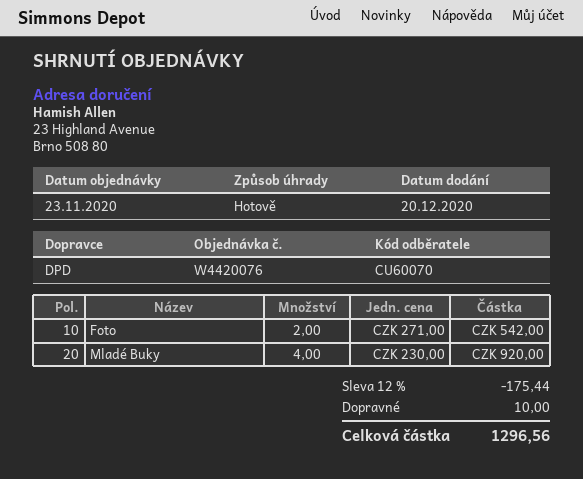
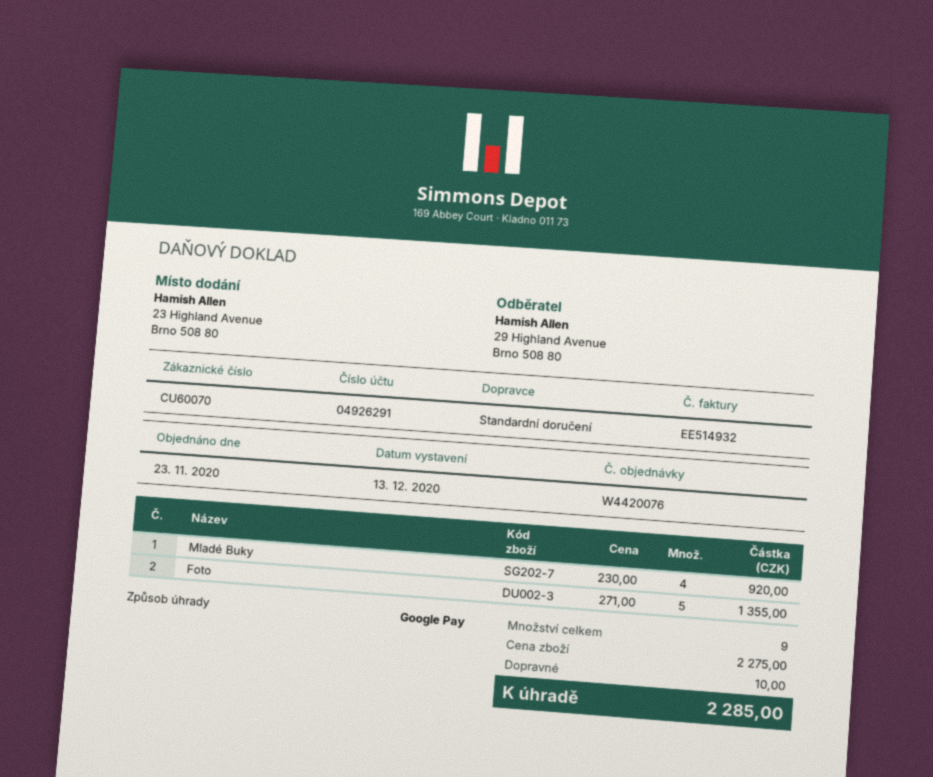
payment method: cash -> Google Pay
shipping method: DPD -> standard
Foto: 2 x 271.00 = 542.00 -> 5 x 271.00 = 1355.00
discount: 12% = 175.44 -> none
total: 1296.56 -> 2285.00

